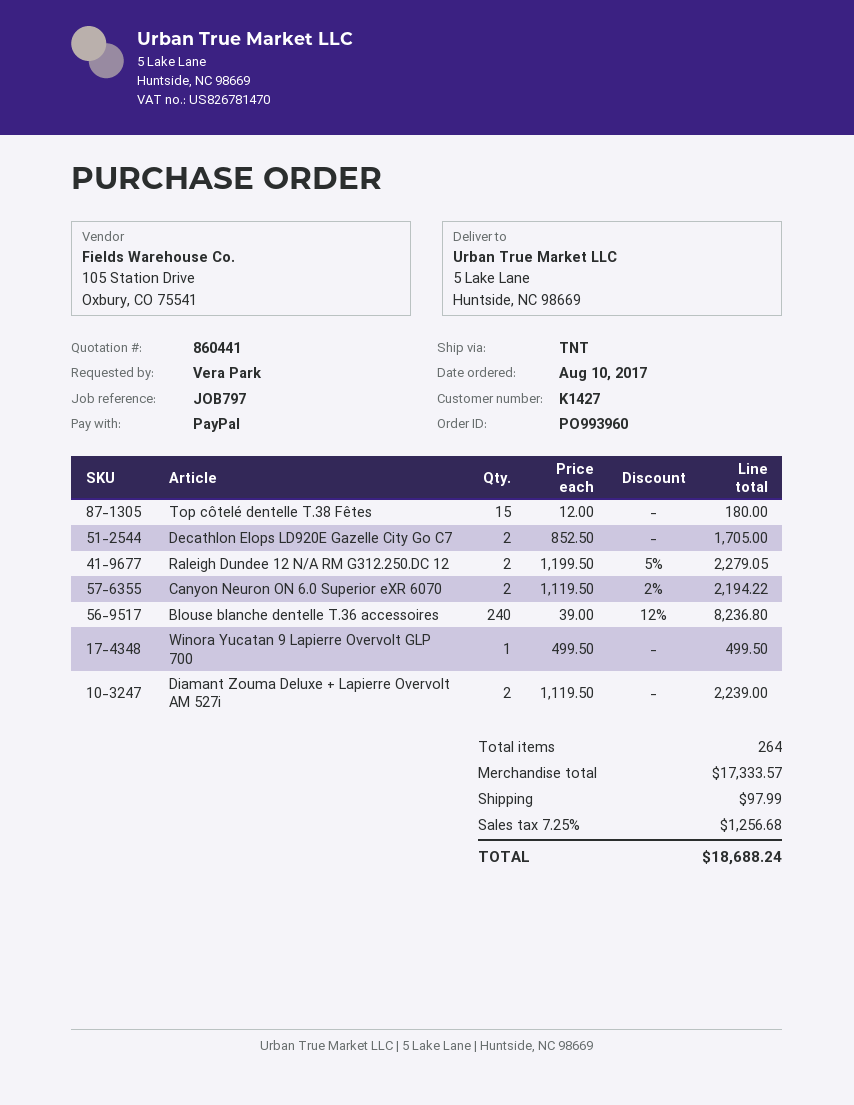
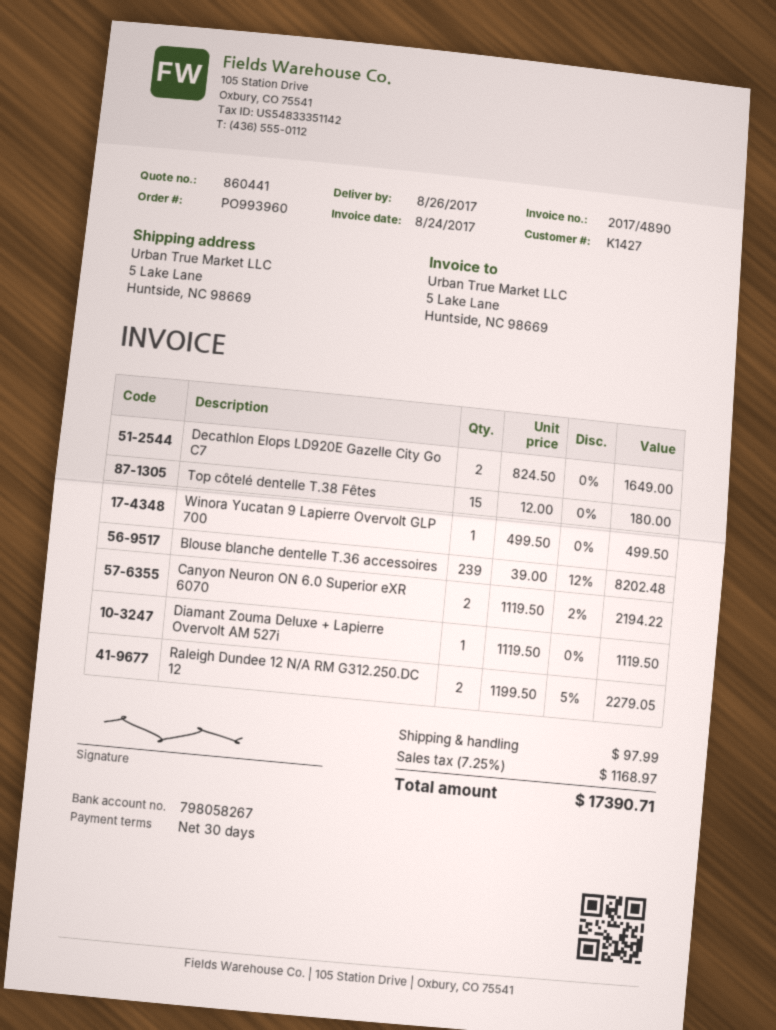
Decathlon Elops LD920E Gazelle City Go C7: 2 x 852.50 = 1705.00 -> 2 x 824.50 = 1649.00
Blouse blanche dentelle T.36 accessoires: 240 x 39.00 - 12% = 8236.80 -> 239 x 39.00 - 12% = 8202.48
Diamant Zouma Deluxe + Lapierre Overvolt AM 527i: 2 x 1119.50 = 2239.00 -> 1 x 1119.50 = 1119.50
tax: 7.25% = 1256.68 -> 7.25% = 1168.97
total: 18688.24 -> 17390.71

